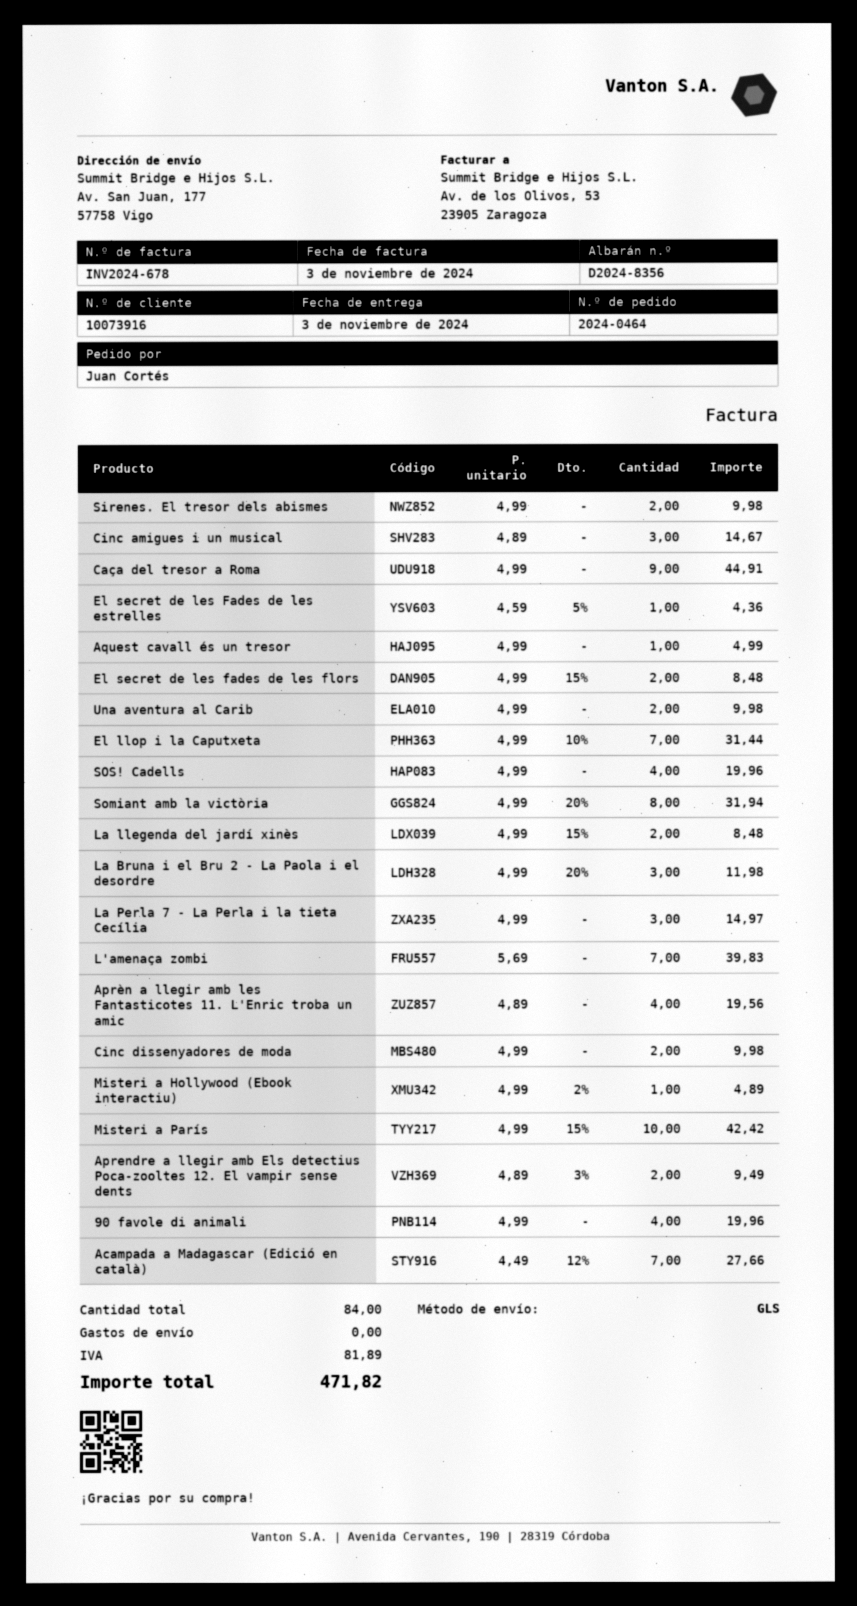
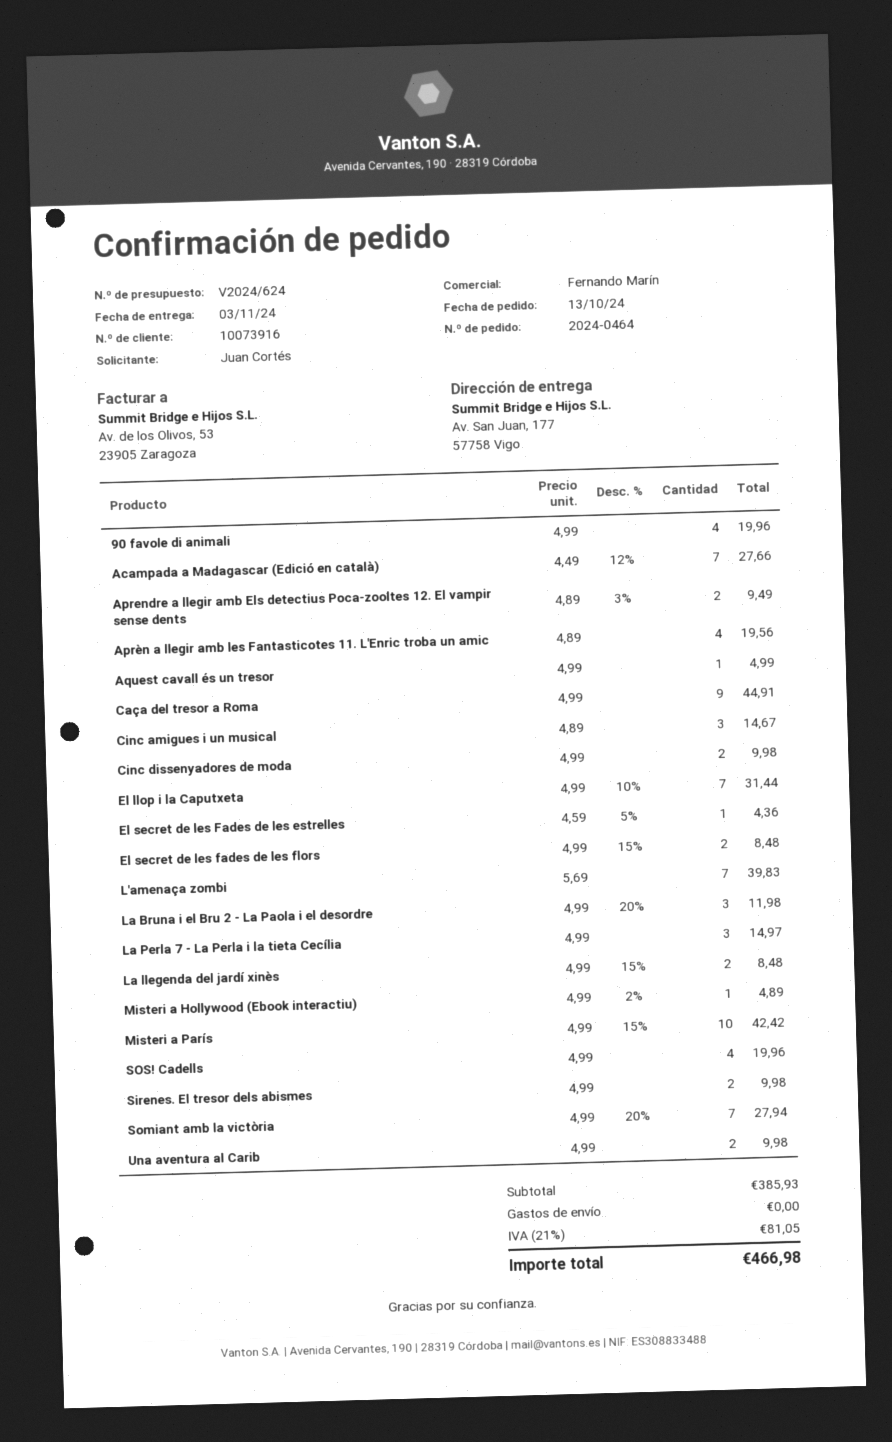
Somiant amb la victòria: 8 x 4.99 - 20% = 31.94 -> 7 x 4.99 - 20% = 27.94
tax: 81.89 -> 81.05
total: 471.82 -> 466.98

